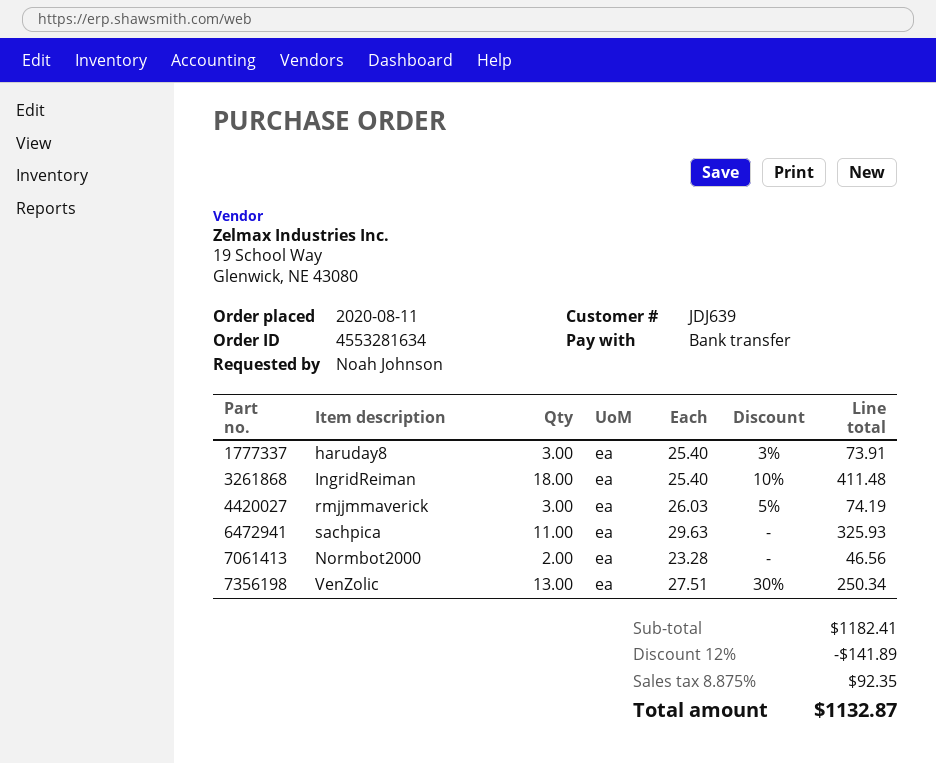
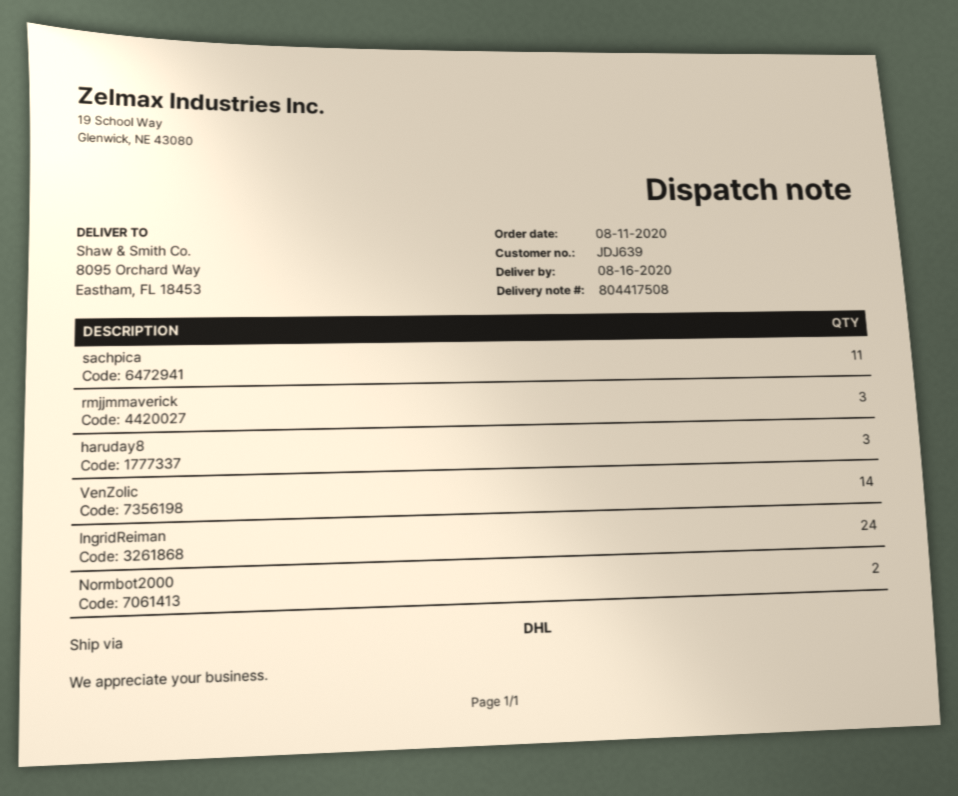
IngridReiman: 18 -> 24
VenZolic: 13 -> 14

